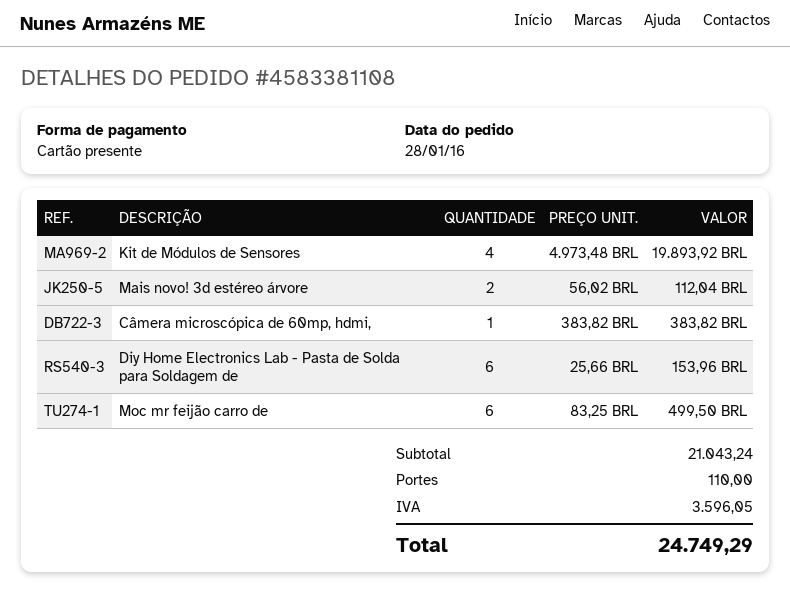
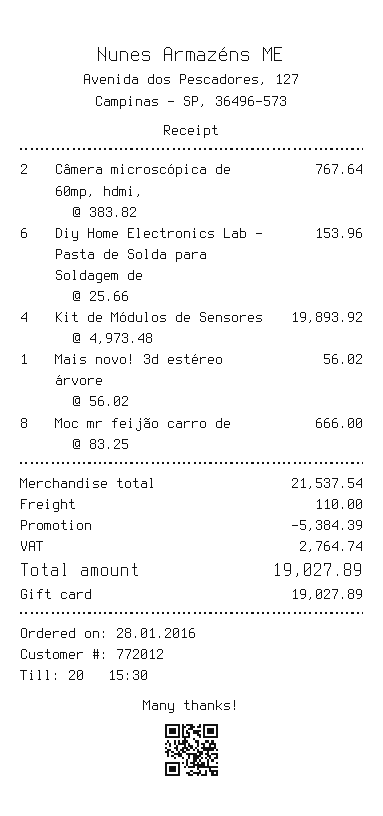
Mais novo! 3d estéreo árvore: 2 x 56.02 = 112.04 -> 1 x 56.02 = 56.02
Câmera microscópica de 60mp, hdmi,: 1 x 383.82 = 383.82 -> 2 x 383.82 = 767.64
Moc mr feijão carro de: 6 x 83.25 = 499.50 -> 8 x 83.25 = 666.00
subtotal: 21043.24 -> 21537.54
discount: none -> 5384.39
tax: 3596.05 -> 2764.74
total: 24749.29 -> 19027.89

